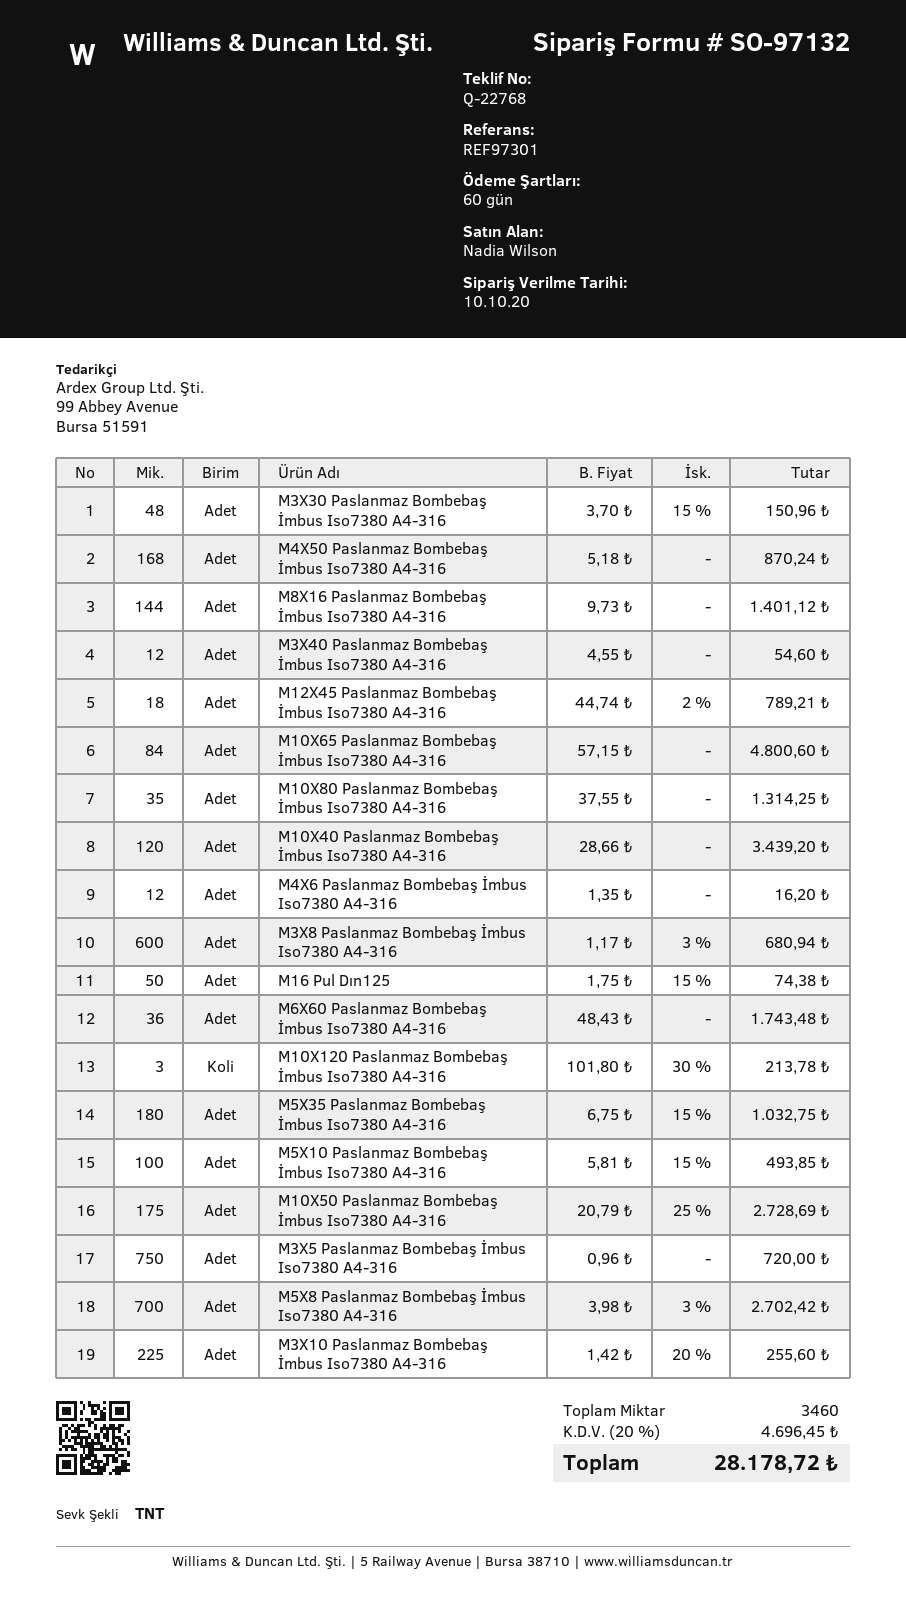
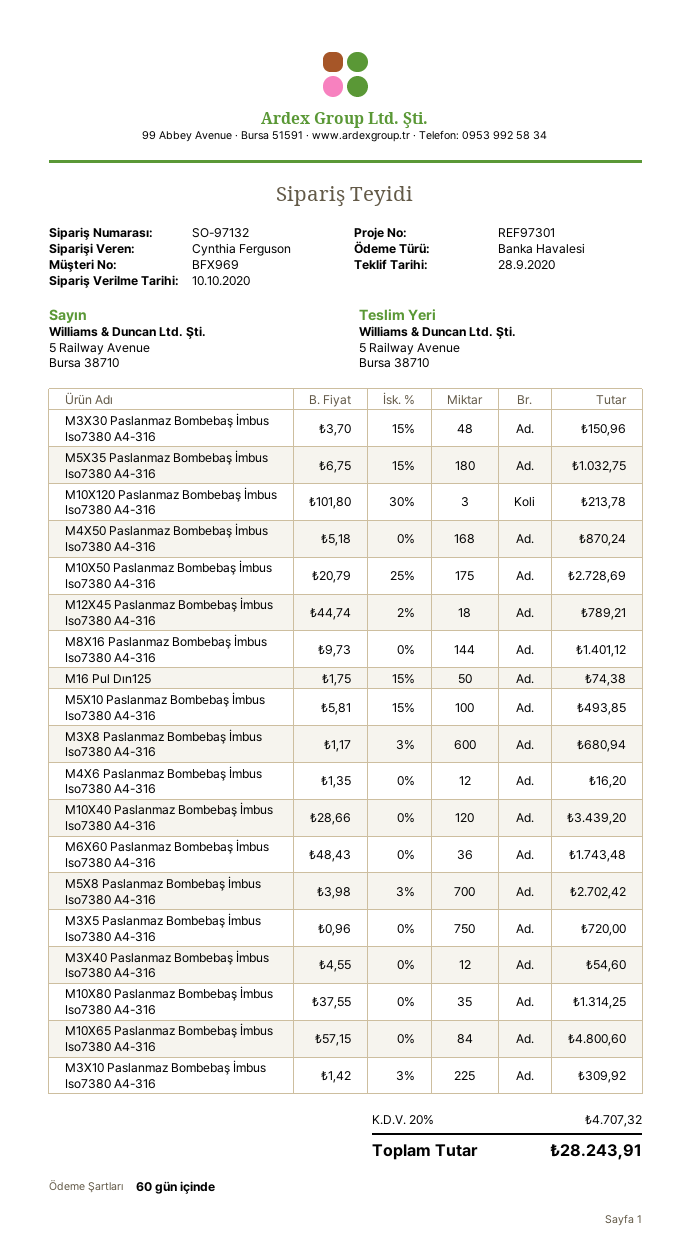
ordered by: Nadia Wilson -> Cynthia Ferguson
M3X10 Paslanmaz Bombebaş İmbus Iso7380 A4-316: 225 x 1.42 - 20% = 255.60 -> 225 x 1.42 - 3% = 309.92
tax: 20% = 4696.45 -> 20% = 4707.32
total: 28178.72 -> 28243.91

